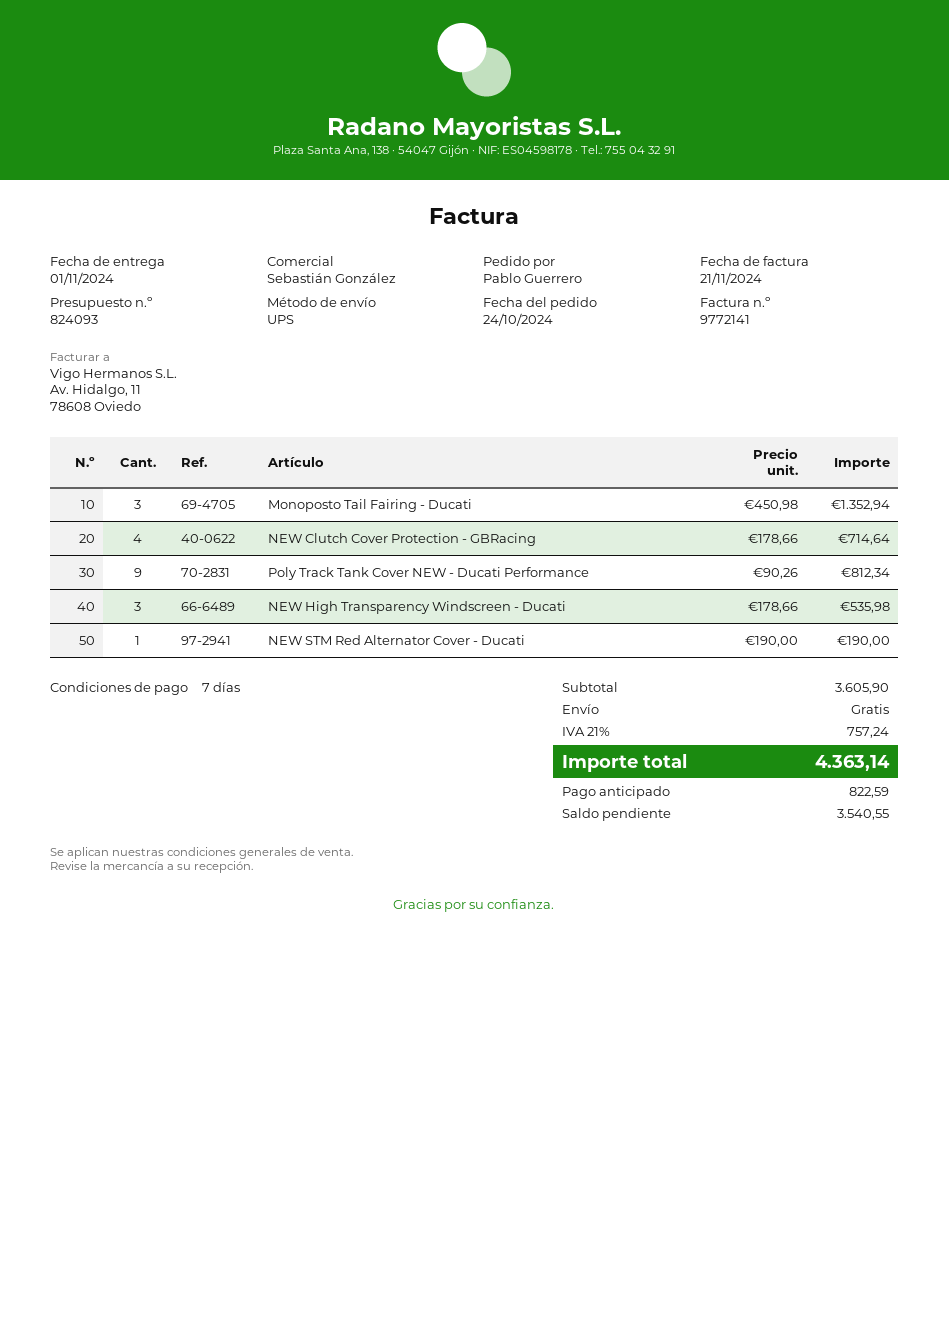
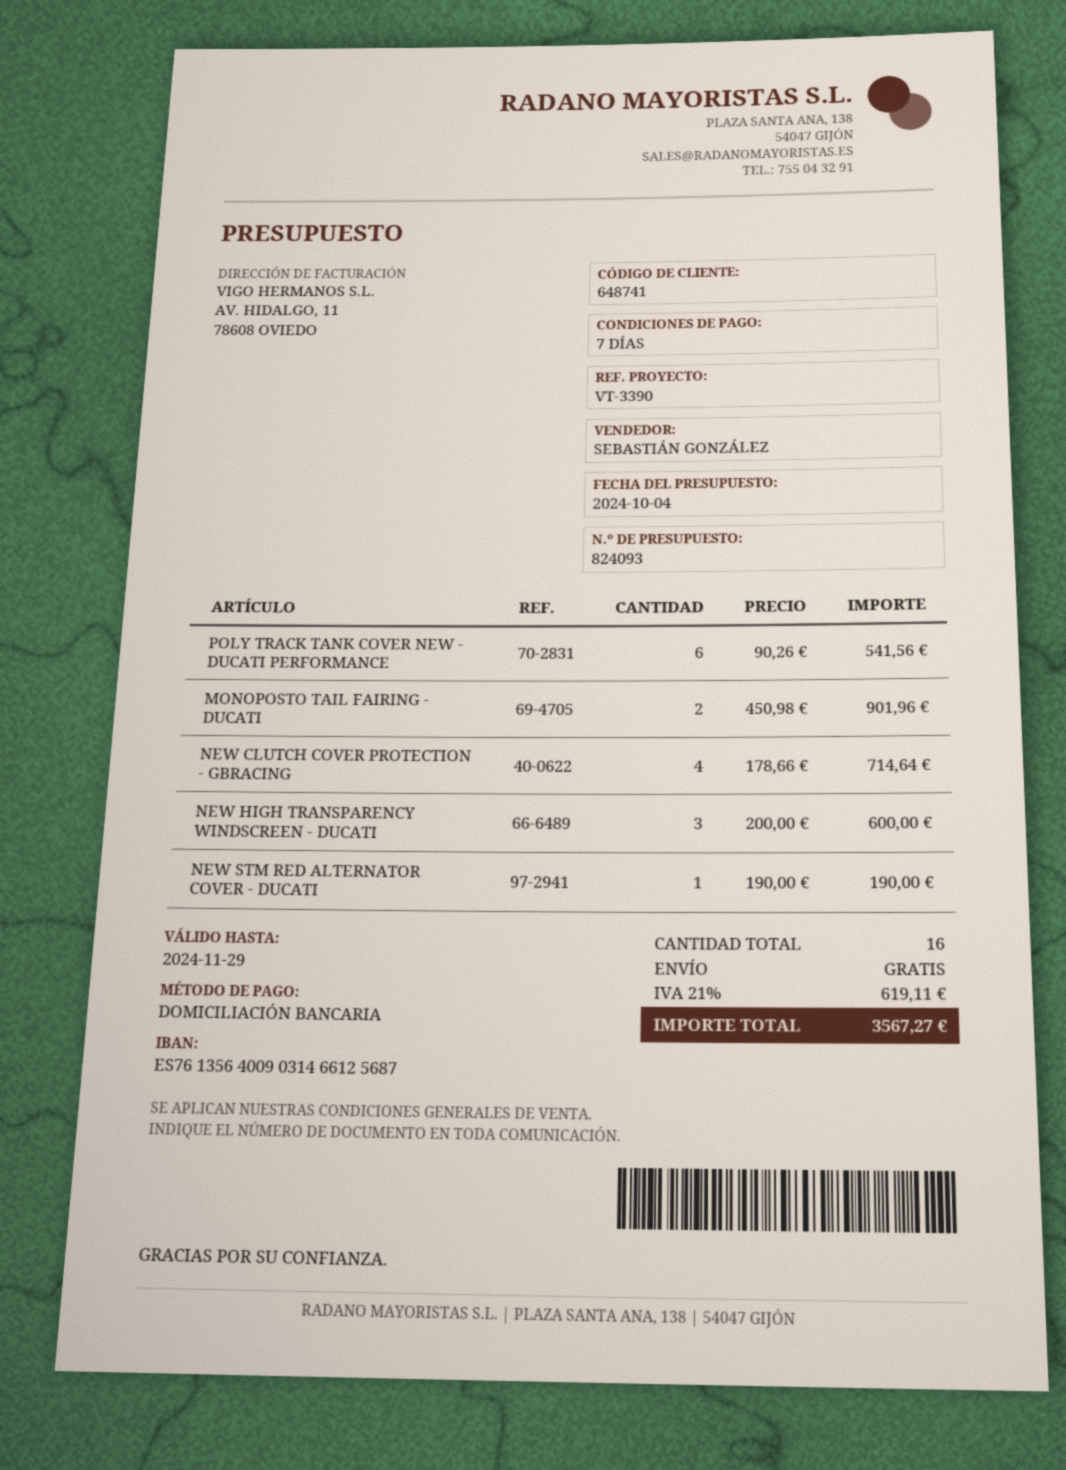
Monoposto Tail Fairing - Ducati: 3 x 450.98 = 1352.94 -> 2 x 450.98 = 901.96
Poly Track Tank Cover NEW - Ducati Performance: 9 x 90.26 = 812.34 -> 6 x 90.26 = 541.56
NEW High Transparency Windscreen - Ducati: 3 x 178.66 = 535.98 -> 3 x 200.00 = 600.00
tax: 21% = 757.24 -> 21% = 619.11
total: 4363.14 -> 3567.27

